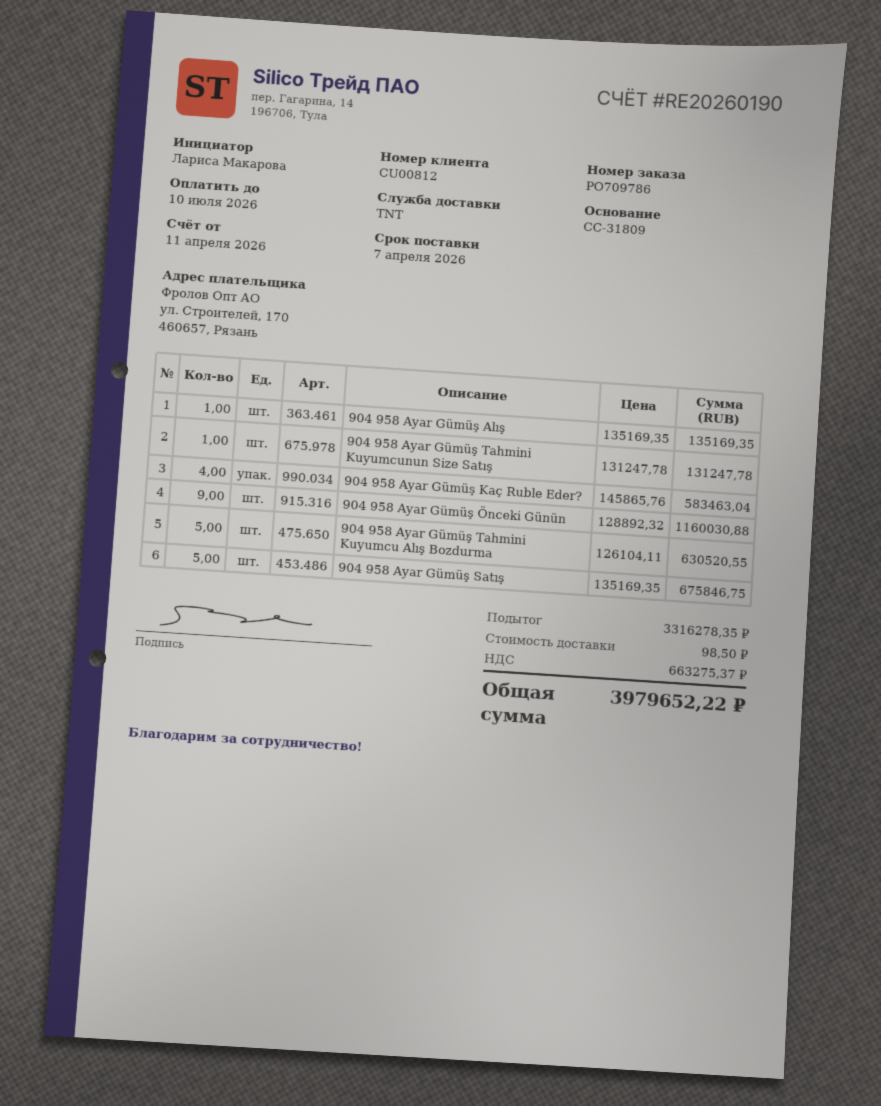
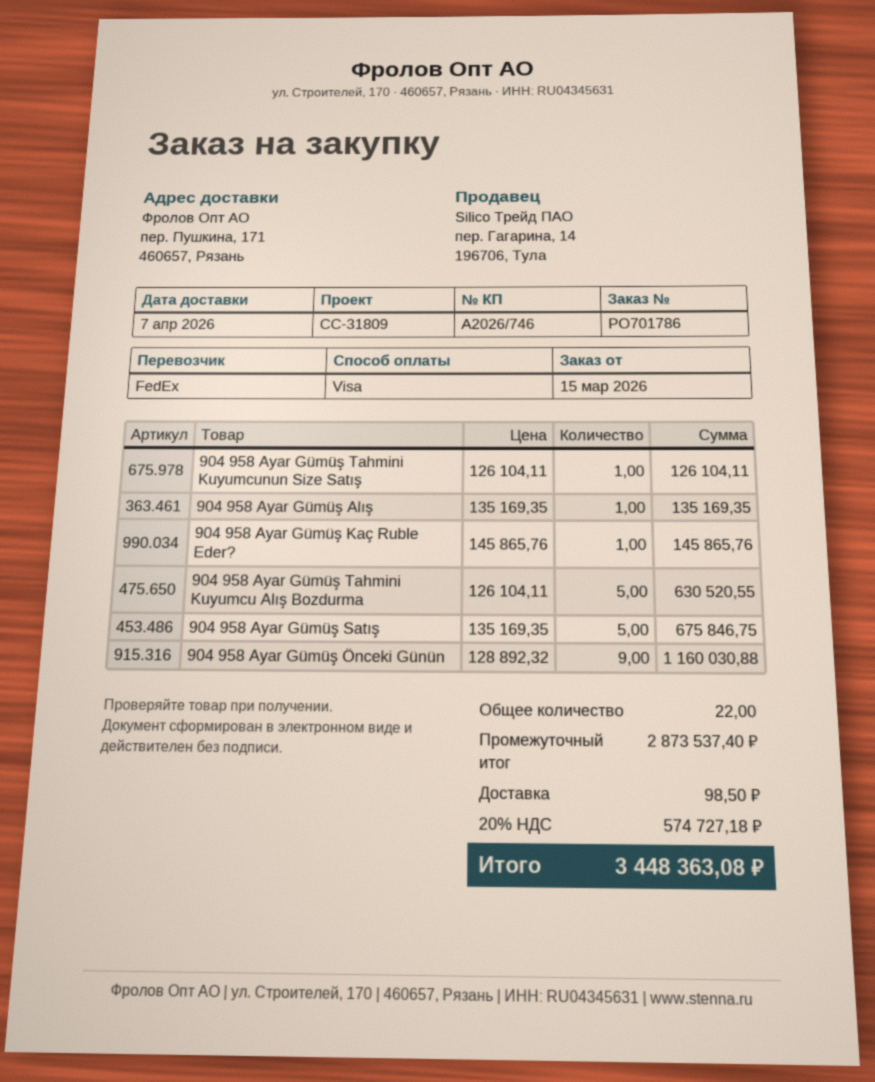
order number: PO709786 -> PO701786
shipping method: TNT -> FedEx
904 958 Ayar Gümüş Tahmini Kuyumcunun Size Satış: 1 x 131247.78 = 131247.78 -> 1 x 126104.11 = 126104.11
904 958 Ayar Gümüş Kaç Ruble Eder?: 4 x 145865.76 = 583463.04 -> 1 x 145865.76 = 145865.76
subtotal: 3316278.35 -> 2873537.40
tax: 663275.37 -> 574727.18
total: 3979652.22 -> 3448363.08

